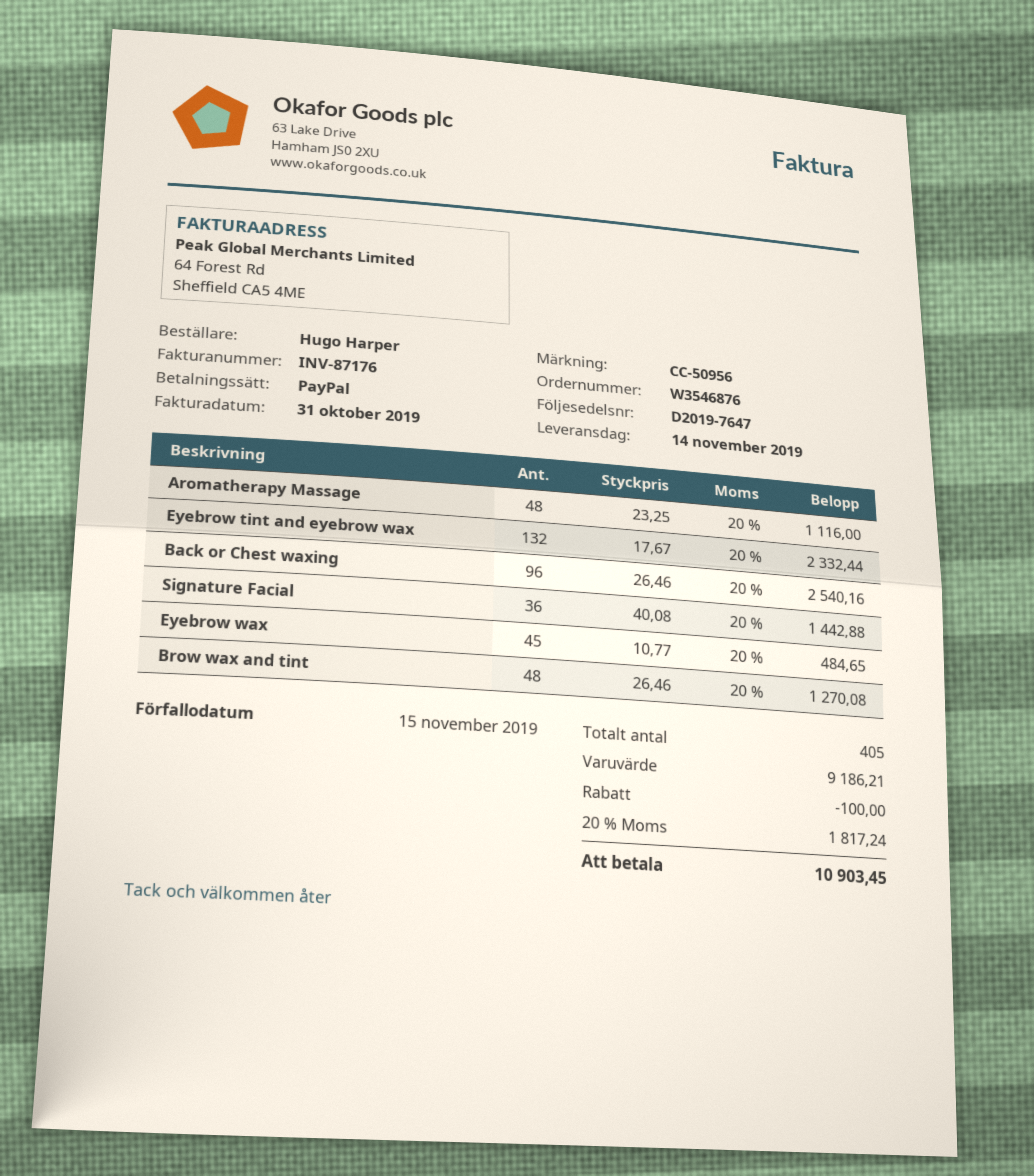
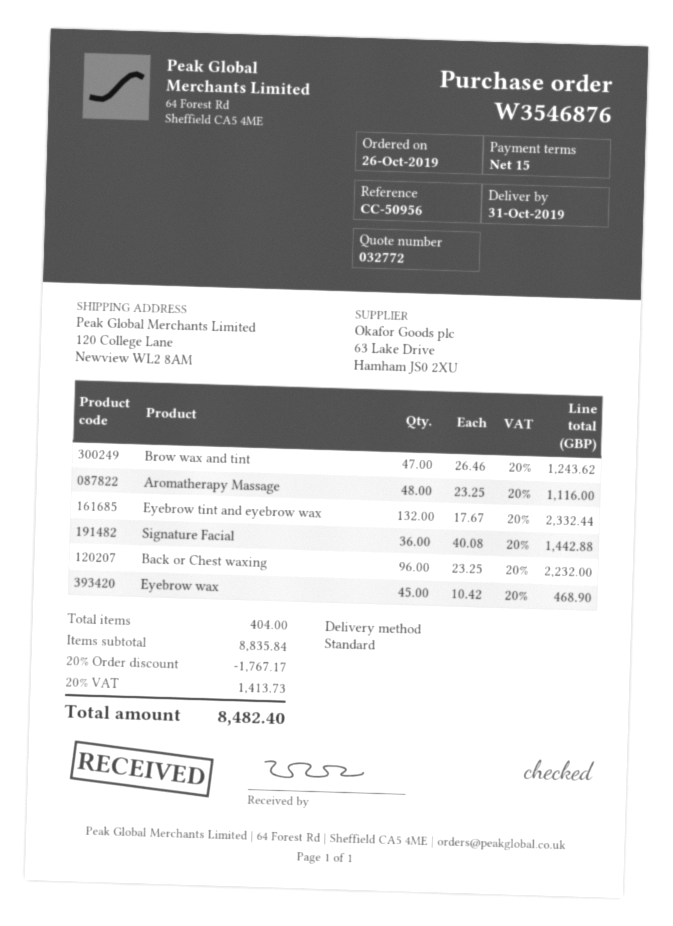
delivery date: 2019-11-14 -> 2019-10-31
Back or Chest waxing: 96 x 26.46 = 2540.16 -> 96 x 23.25 = 2232.00
Eyebrow wax: 45 x 10.77 = 484.65 -> 45 x 10.42 = 468.90
Brow wax and tint: 48 x 26.46 = 1270.08 -> 47 x 26.46 = 1243.62
total quantity: 405 -> 404
subtotal: 9186.21 -> 8835.84
discount: 100.00 -> 1767.17
tax: 20% = 1817.24 -> 20% = 1413.73
total: 10903.45 -> 8482.40

